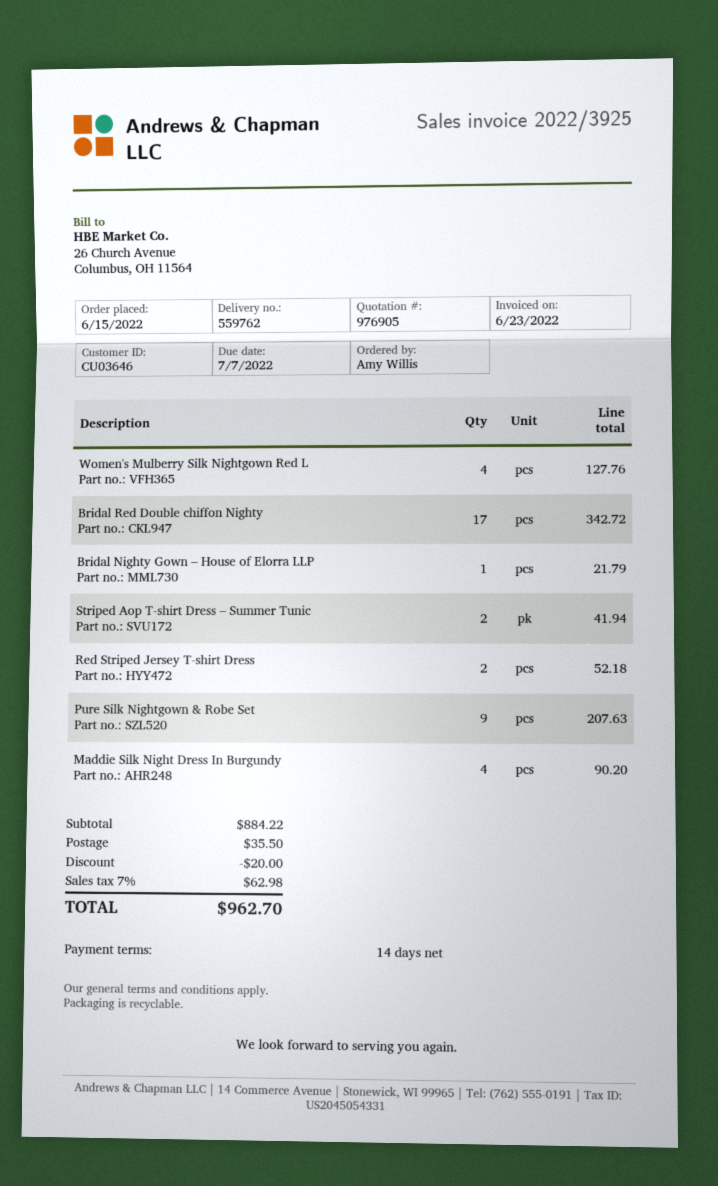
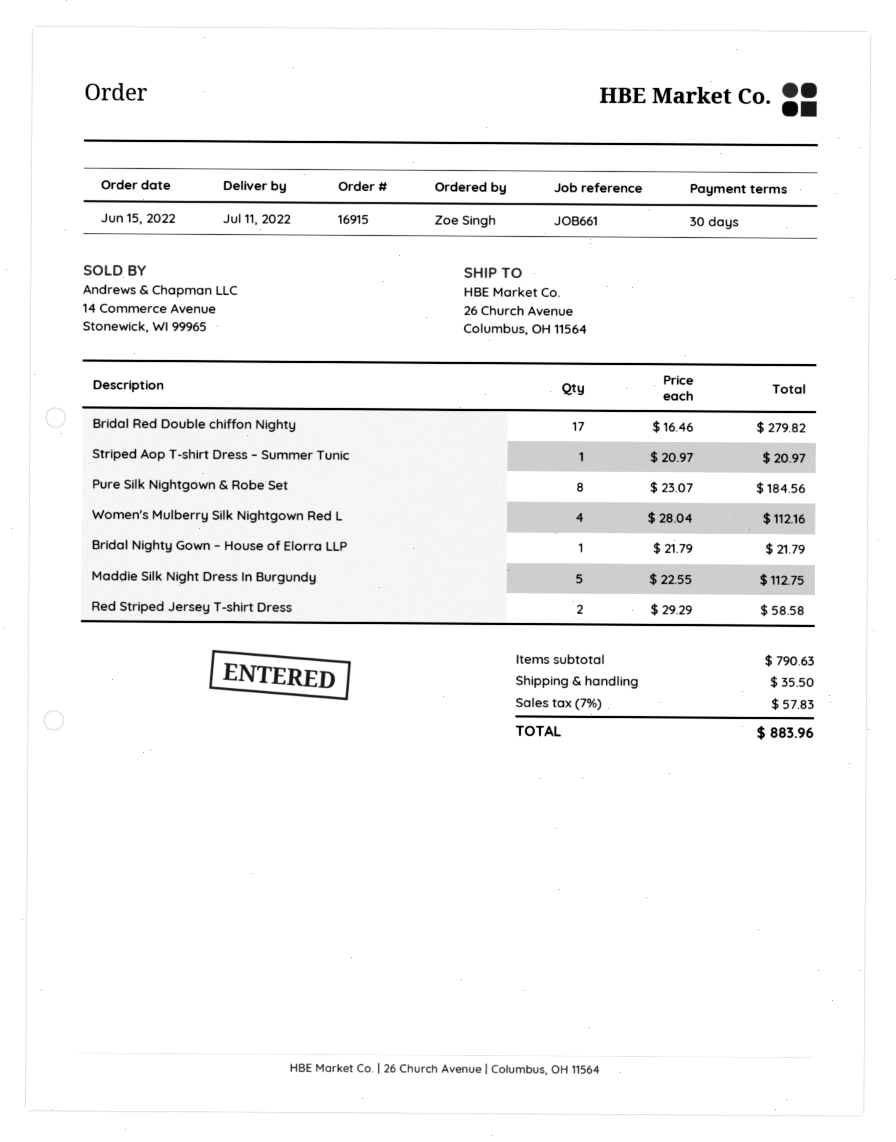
payment terms: 14 days -> 30 days
ordered by: Amy Willis -> Zoe Singh
Women's Mulberry Silk Nightgown Red L: 4 for 127.76 -> 4 for 112.16
Bridal Red Double chiffon Nighty: 17 for 342.72 -> 17 for 279.82
Striped Aop T-shirt Dress – Summer Tunic: 2 for 41.94 -> 1 for 20.97
Red Striped Jersey T-shirt Dress: 2 for 52.18 -> 2 for 58.58
Pure Silk Nightgown & Robe Set: 9 for 207.63 -> 8 for 184.56
Maddie Silk Night Dress In Burgundy: 4 for 90.20 -> 5 for 112.75
subtotal: 884.22 -> 790.63
discount: 20.00 -> none
tax: 7% = 62.98 -> 7% = 57.83
total: 962.70 -> 883.96

